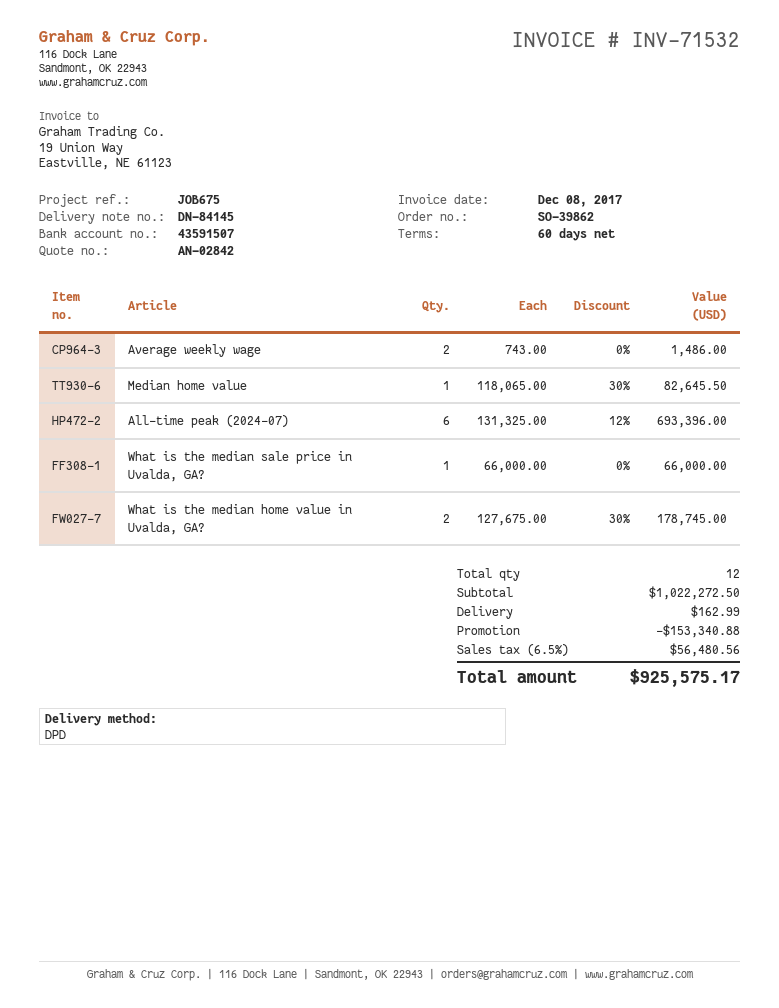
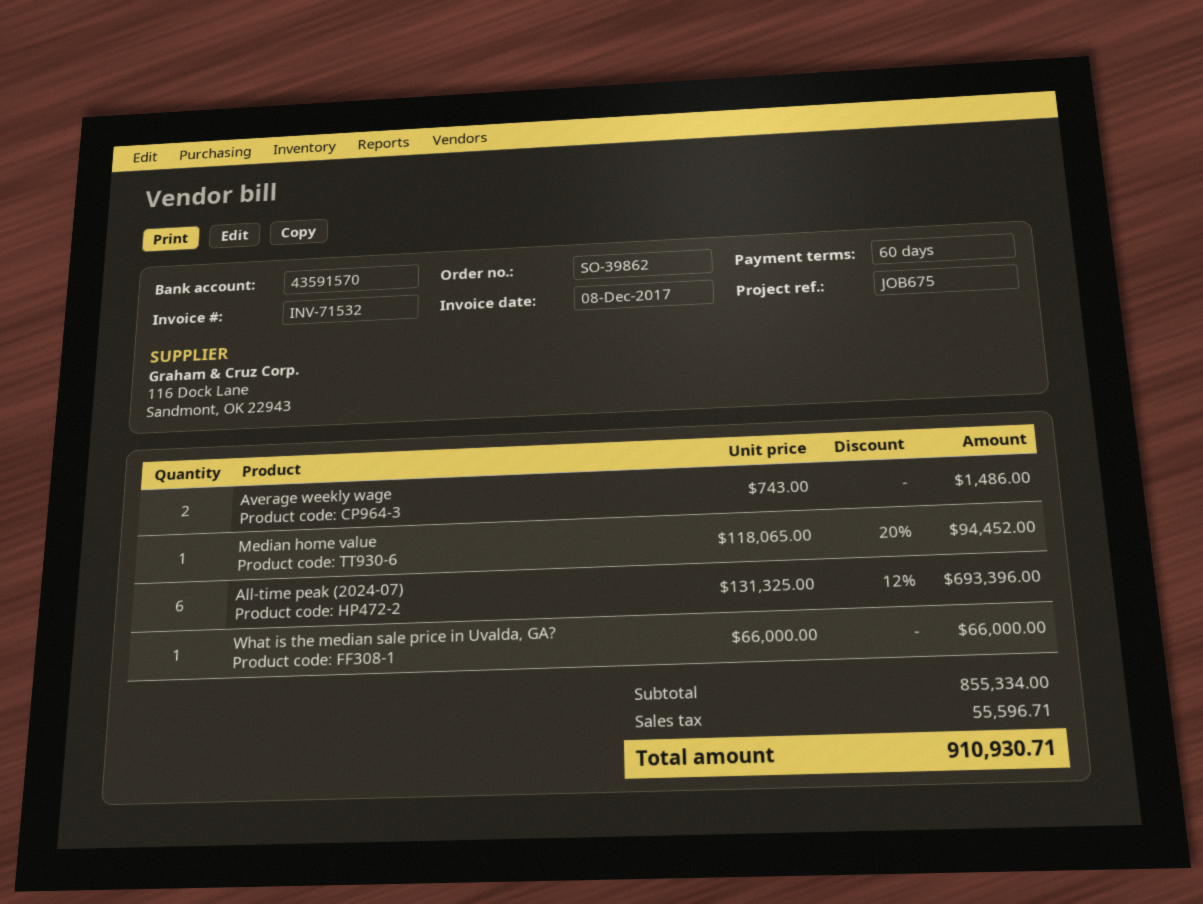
bank account: 43591507 -> 43591570
Median home value: 1 x 118065.00 - 30% = 82645.50 -> 1 x 118065.00 - 20% = 94452.00
What is the median home value in Uvalda, GA?: 2 x 127675.00 - 30% = 178745.00 -> none
subtotal: 1022272.50 -> 855334.00
discount: 153340.88 -> none
shipping: 162.99 -> none
tax: 56480.56 -> 55596.71
total: 925575.17 -> 910930.71

